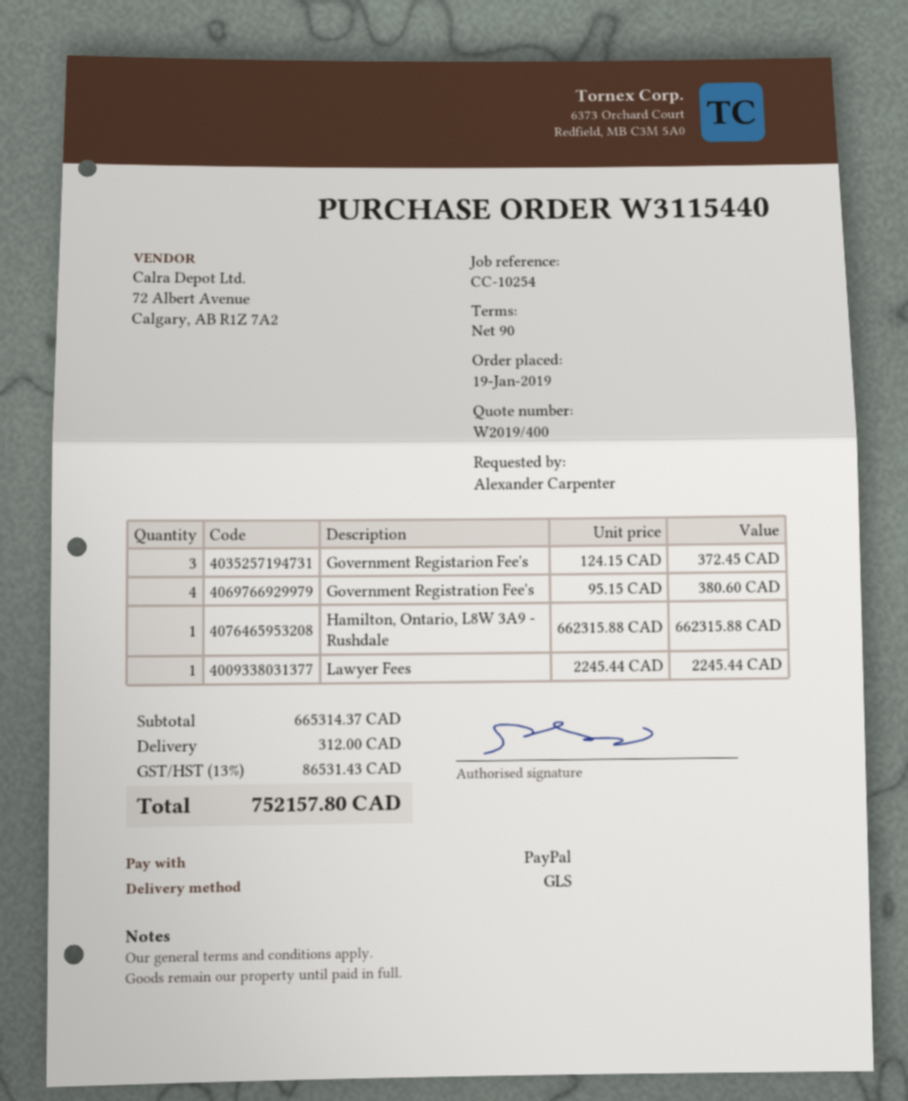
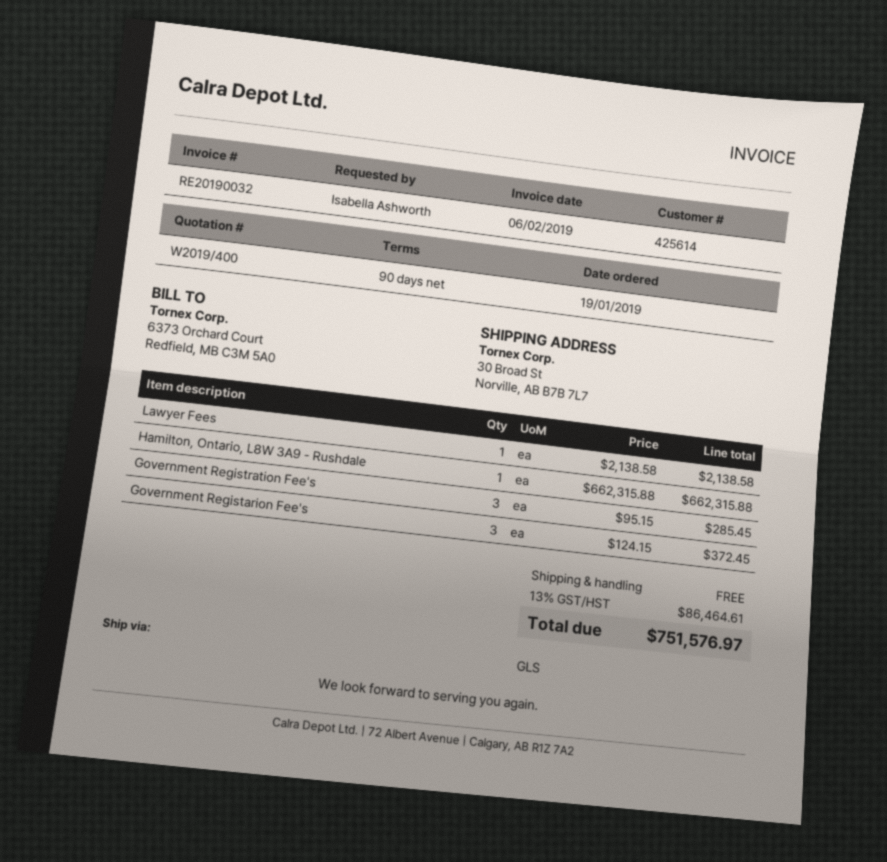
ordered by: Alexander Carpenter -> Isabella Ashworth
Government Registration Fee's: 4 x 95.15 = 380.60 -> 3 x 95.15 = 285.45
Lawyer Fees: 1 x 2245.44 = 2245.44 -> 1 x 2138.58 = 2138.58
shipping: 312.00 -> 0.00
tax: 13% = 86531.43 -> 13% = 86464.61
total: 752157.80 -> 751576.97

